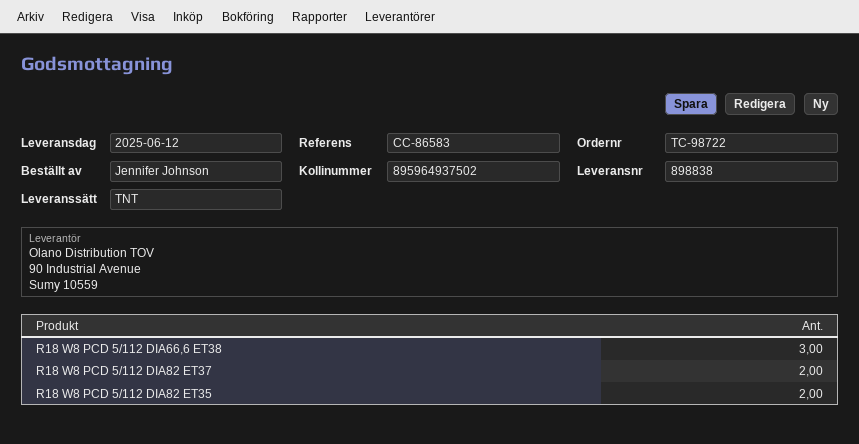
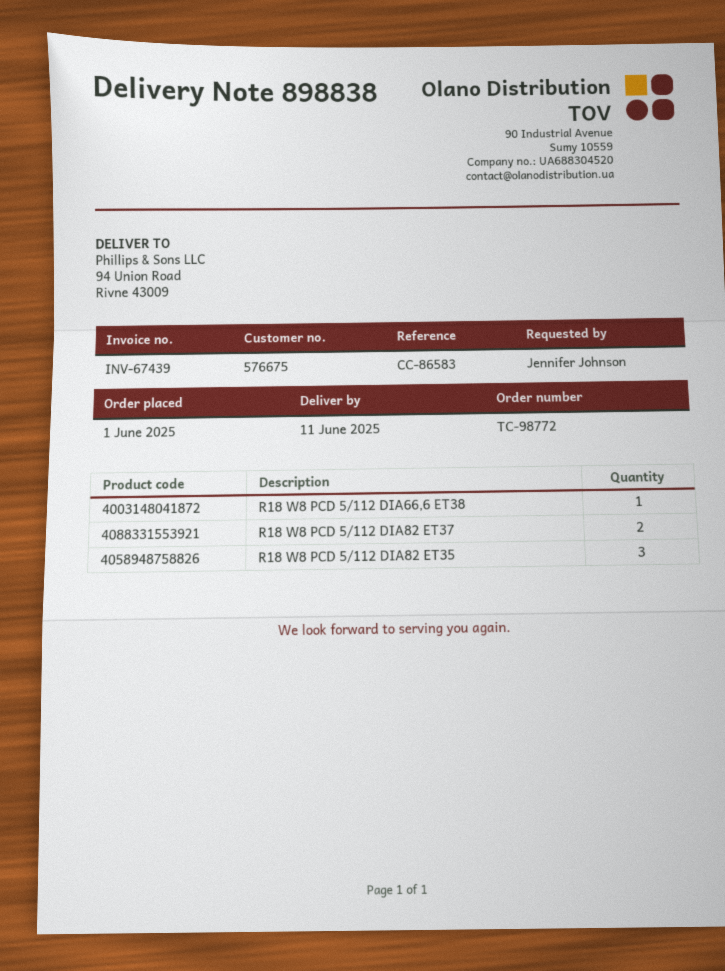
order number: TC-98722 -> TC-98772
delivery date: 2025-06-12 -> 2025-06-11
R18 W8 PCD 5/112 DIA66,6 ET38: 3 -> 1
R18 W8 PCD 5/112 DIA82 ET35: 2 -> 3

